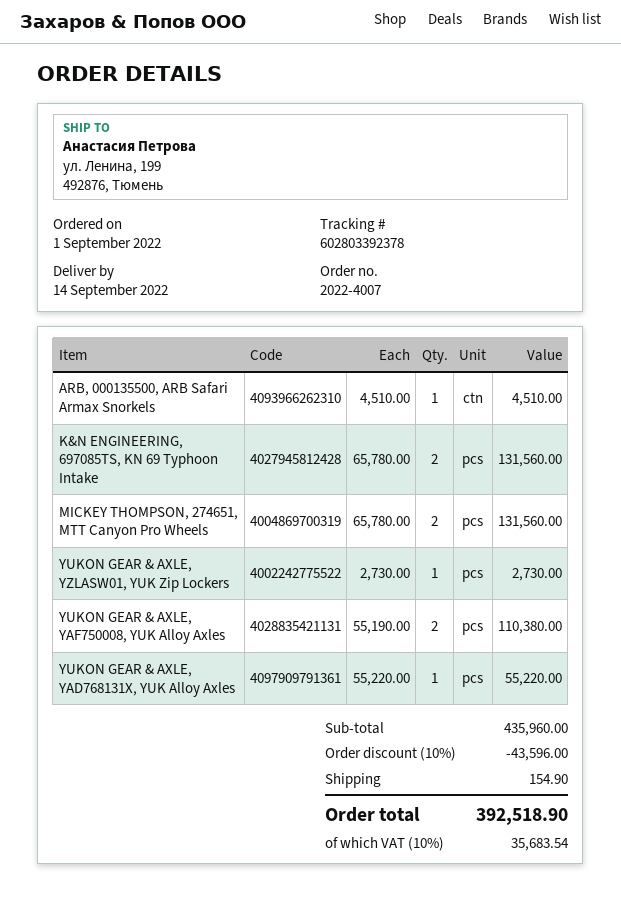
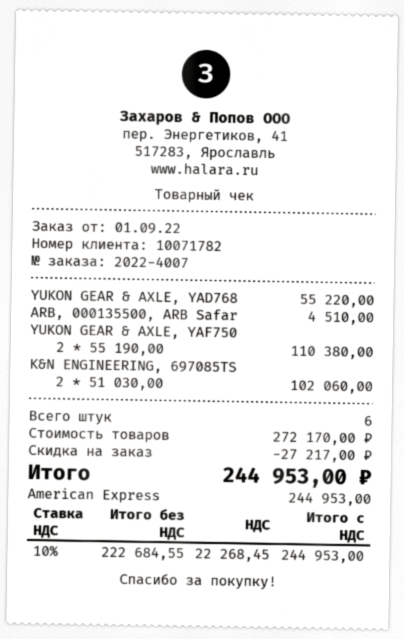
K&N ENGINEERING, 697085TS, KN 69 Typhoon Intake: 2 x 65780.00 = 131560.00 -> 2 x 51030.00 = 102060.00
MICKEY THOMPSON, 274651, MTT Canyon Pro Wheels: 2 x 65780.00 = 131560.00 -> none
YUKON GEAR & AXLE, YZLASW01, YUK Zip Lockers: 1 x 2730.00 = 2730.00 -> none
subtotal: 435960.00 -> 272170.00
discount: 43596.00 -> 27217.00
shipping: 154.90 -> none
tax: 10% = 35683.54 -> 10% = 22268.45
total: 392518.90 -> 244953.00

